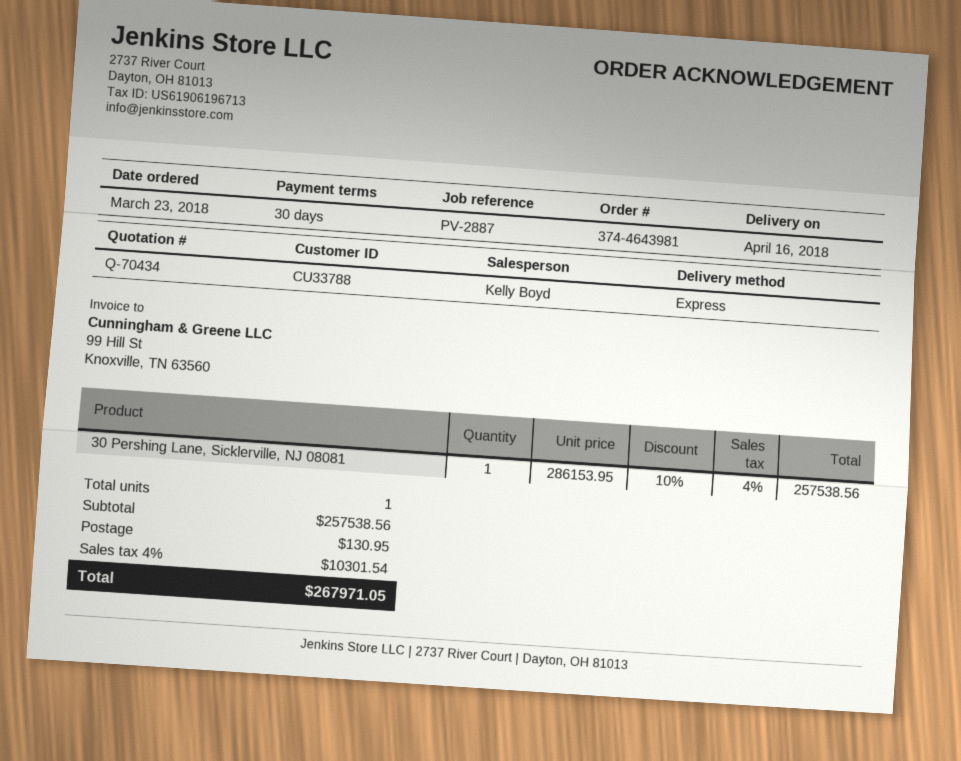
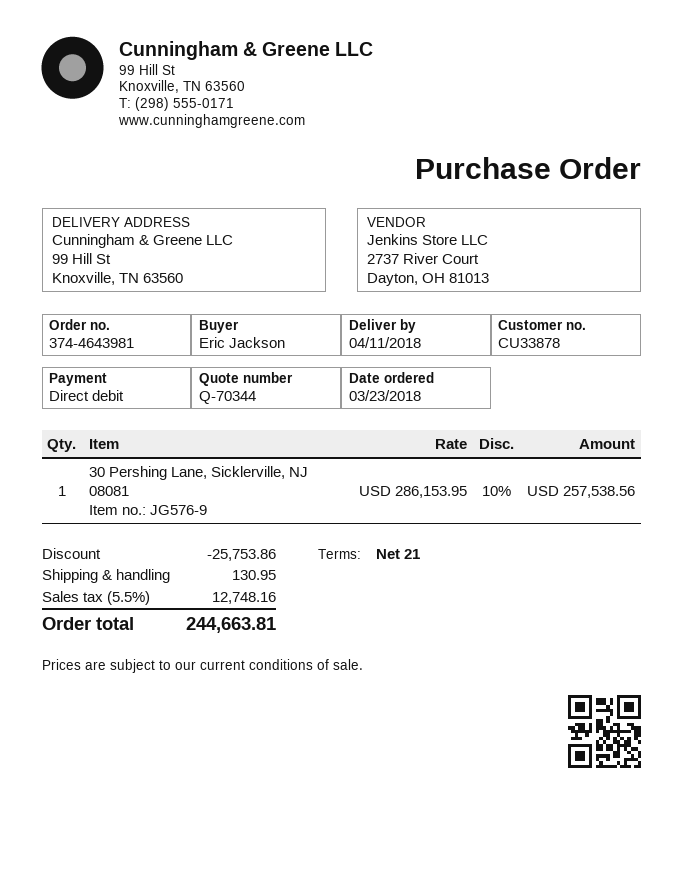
quote number: Q-70434 -> Q-70344
delivery date: 2018-04-16 -> 2018-04-11
payment terms: 30 days -> 21 days
customer number: CU33788 -> CU33878
discount: none -> 25753.86
tax: 4% = 10301.54 -> 5.5% = 12748.16
total: 267971.05 -> 244663.81

